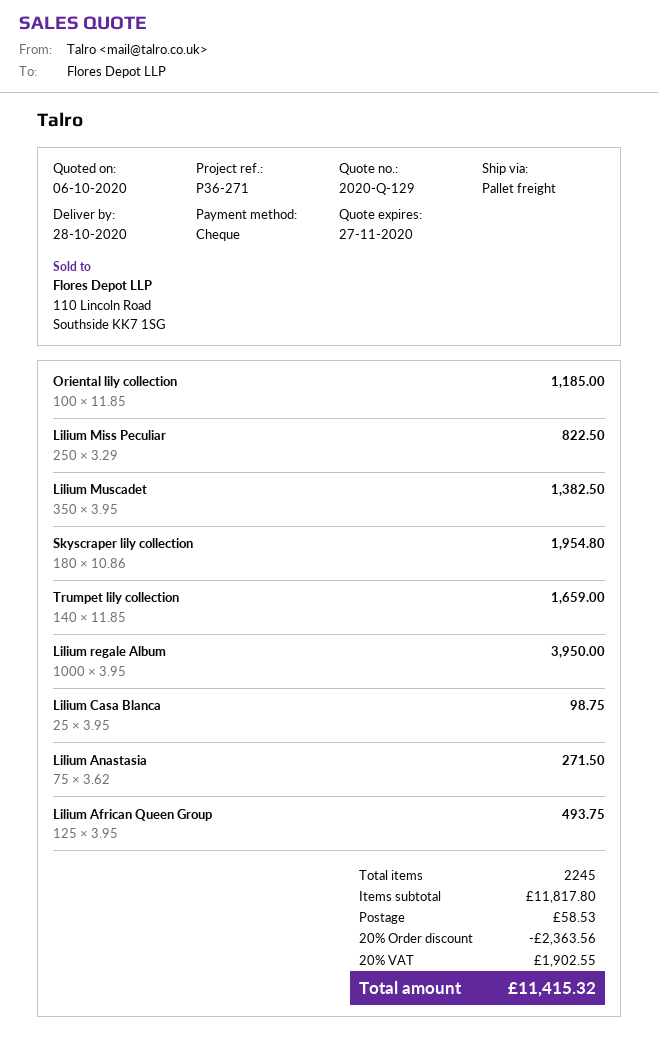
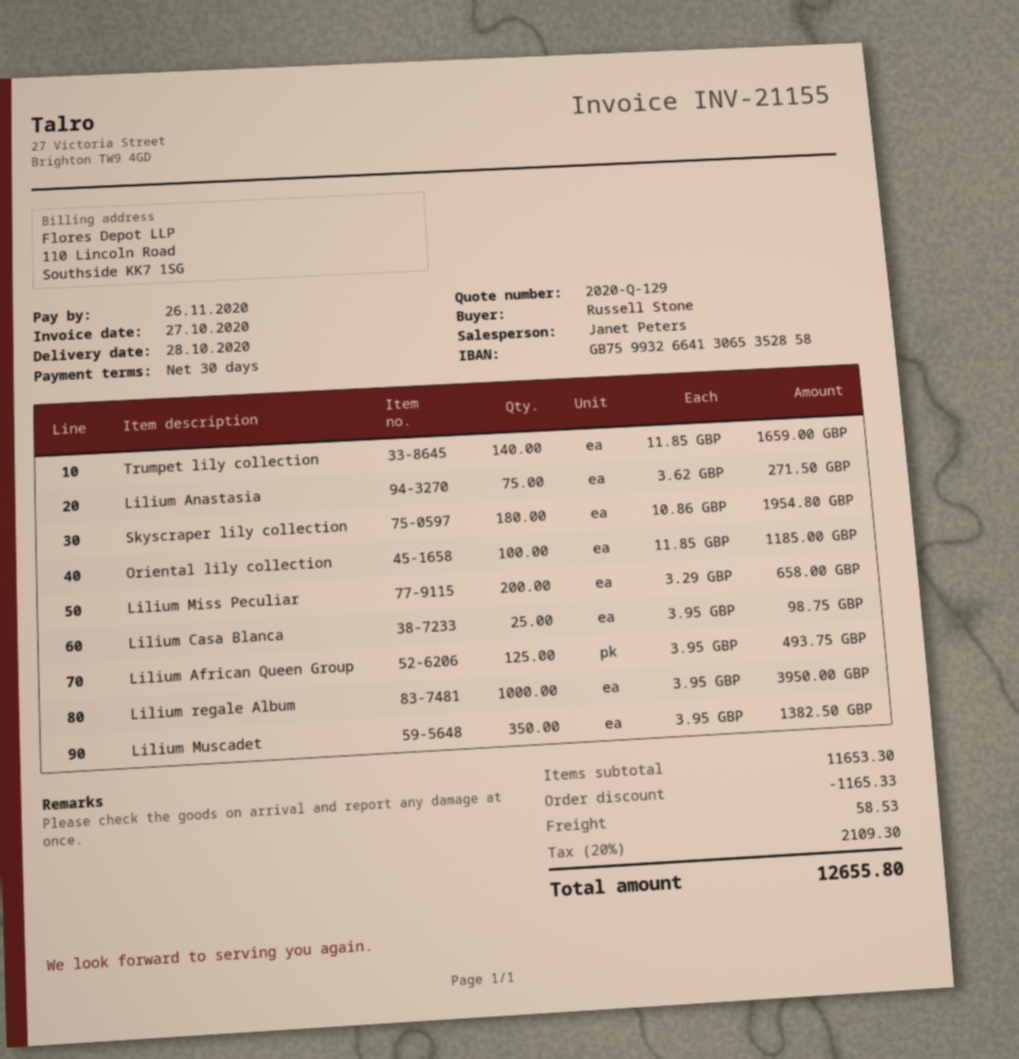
Lilium Miss Peculiar: 250 x 3.29 = 822.50 -> 200 x 3.29 = 658.00
subtotal: 11817.80 -> 11653.30
discount: 2363.56 -> 1165.33
tax: 20% = 1902.55 -> 20% = 2109.30
total: 11415.32 -> 12655.80

